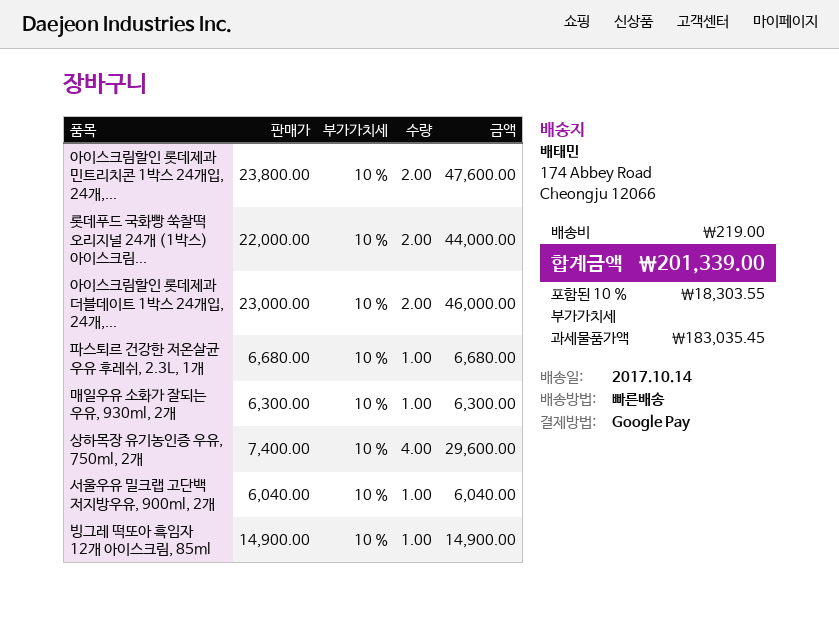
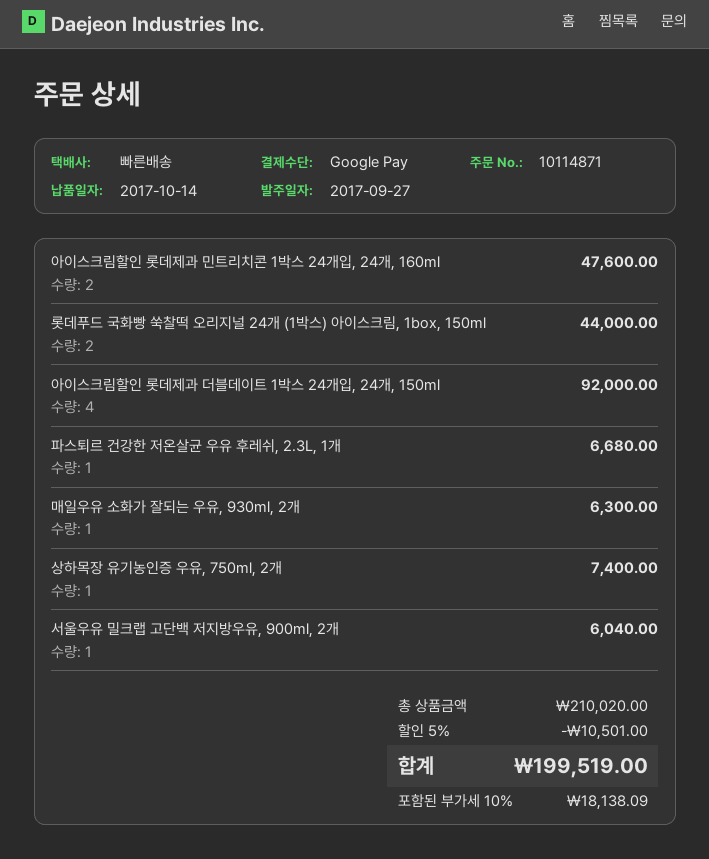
아이스크림할인 롯데제과 더블데이트 1박스 24개입, 24개,...: 2 for 46000.00 -> 4 for 92000.00
상하목장 유기농인증 우유, 750ml, 2개: 4 for 29600.00 -> 1 for 7400.00
빙그레 떡또아 흑임자 12개 아이스크림, 85ml: 1 for 14900.00 -> none
discount: none -> 5% = 10501.00
shipping: 219.00 -> none
tax: 10% = 18303.55 -> 10% = 18138.09
total: 201339.00 -> 199519.00

